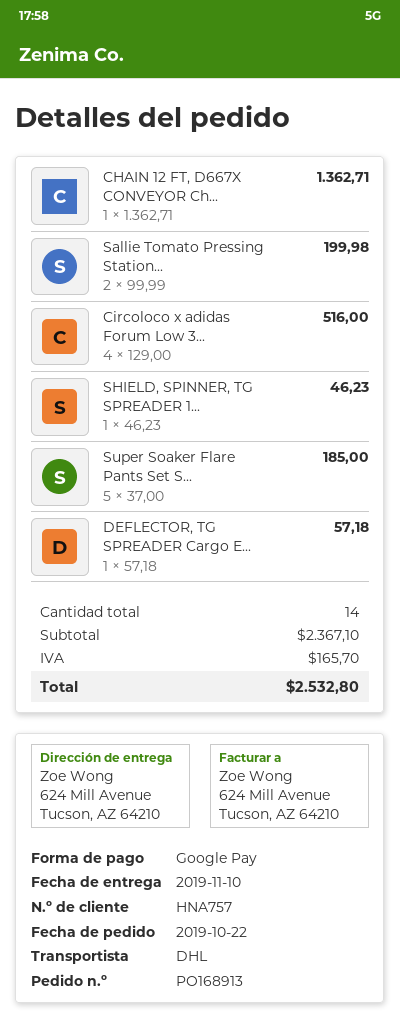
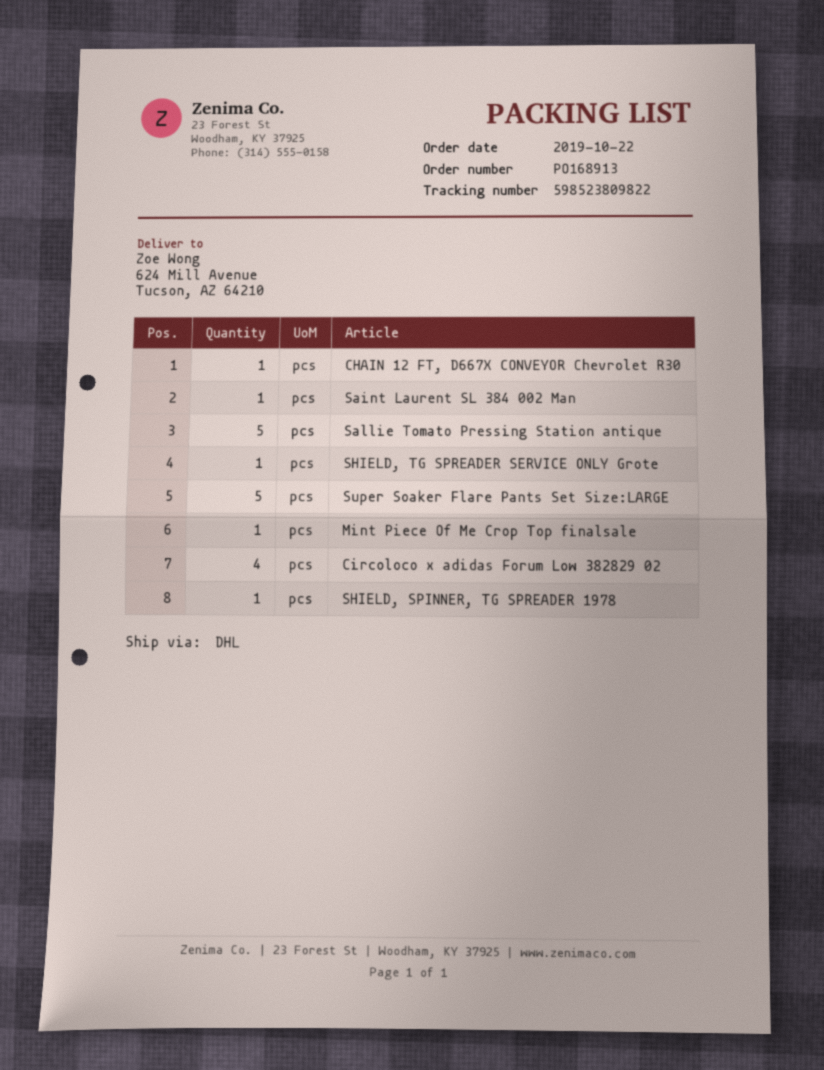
Sallie Tomato Pressing Station...: 2 -> 5
DEFLECTOR, TG SPREADER Cargo E...: 1 -> none
Saint Laurent SL 384 002 Man: none -> 1
SHIELD, TG SPREADER SERVICE ONLY Grote: none -> 1
Mint Piece Of Me Crop Top finalsale: none -> 1

